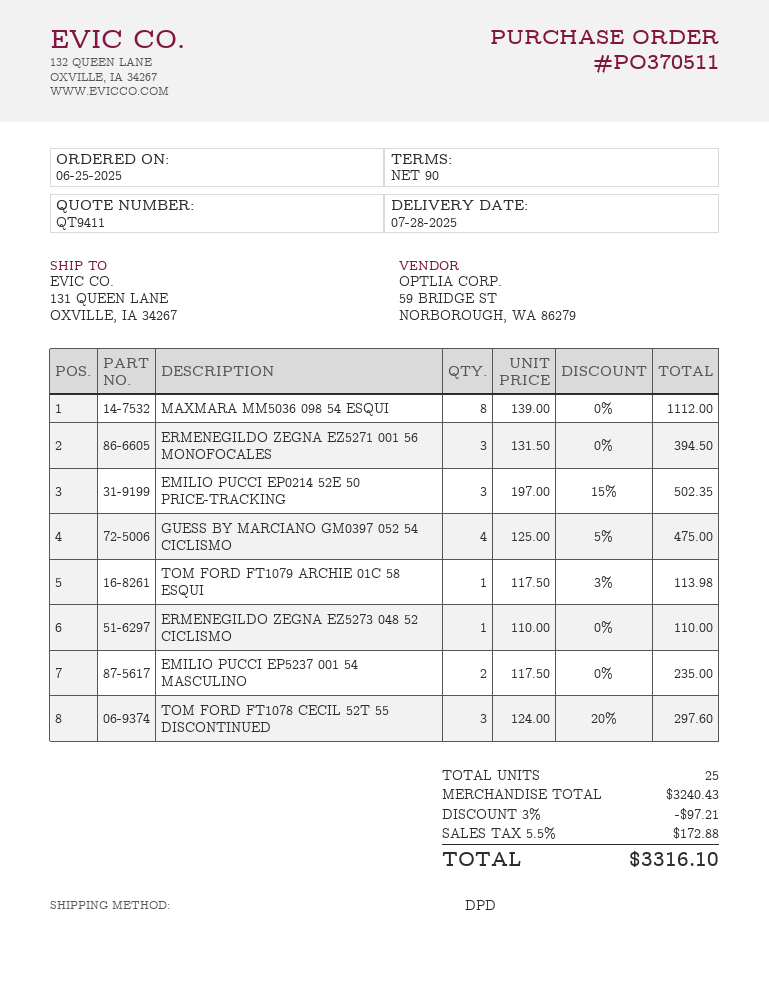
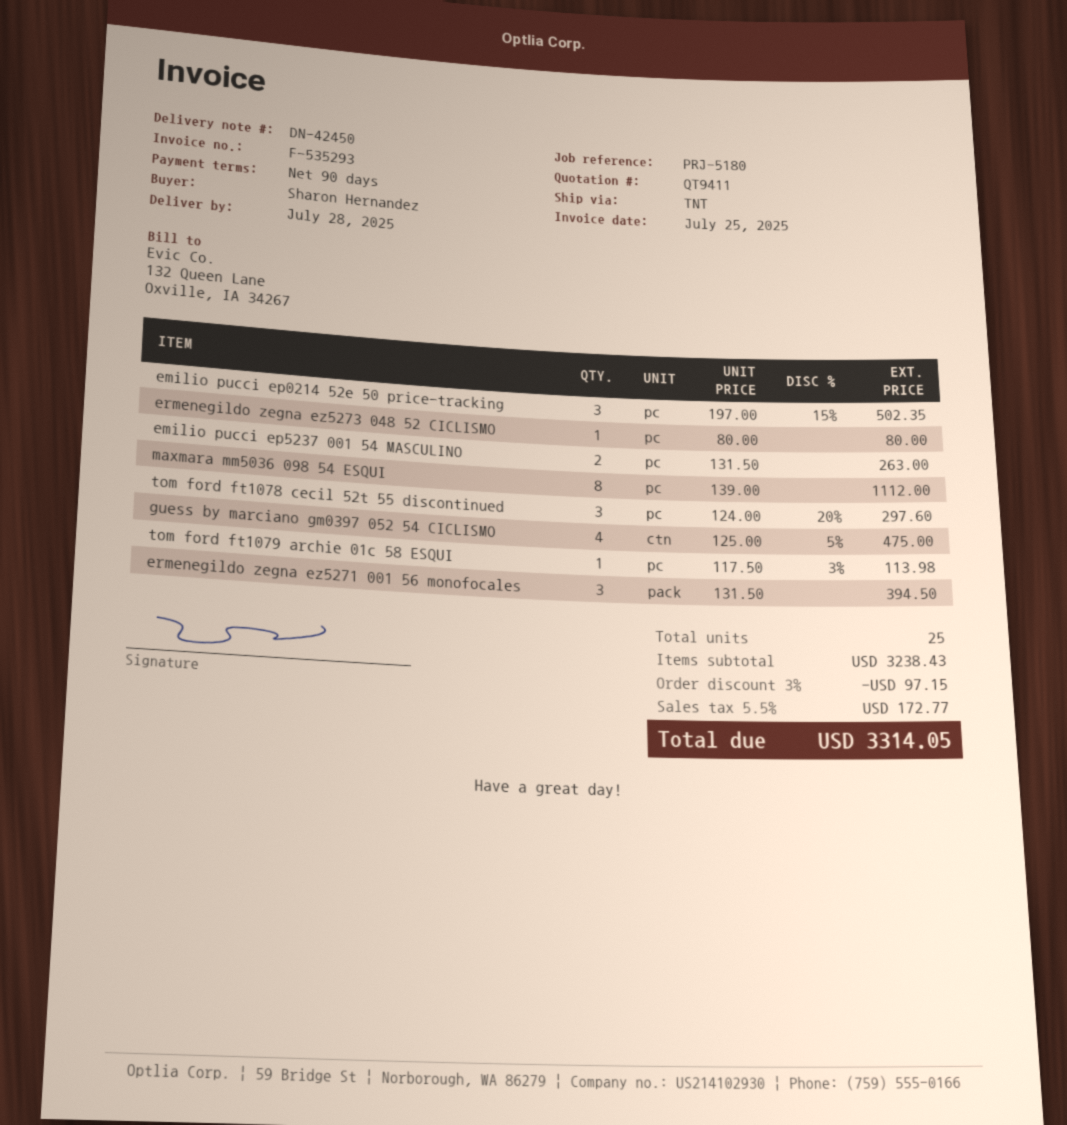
shipping method: DPD -> TNT
ERMENEGILDO ZEGNA EZ5273 048 52 CICLISMO: 1 x 110.00 = 110.00 -> 1 x 80.00 = 80.00
EMILIO PUCCI EP5237 001 54 MASCULINO: 2 x 117.50 = 235.00 -> 2 x 131.50 = 263.00
subtotal: 3240.43 -> 3238.43
discount: 3% = 97.21 -> 3% = 97.15
tax: 5.5% = 172.88 -> 5.5% = 172.77
total: 3316.10 -> 3314.05

